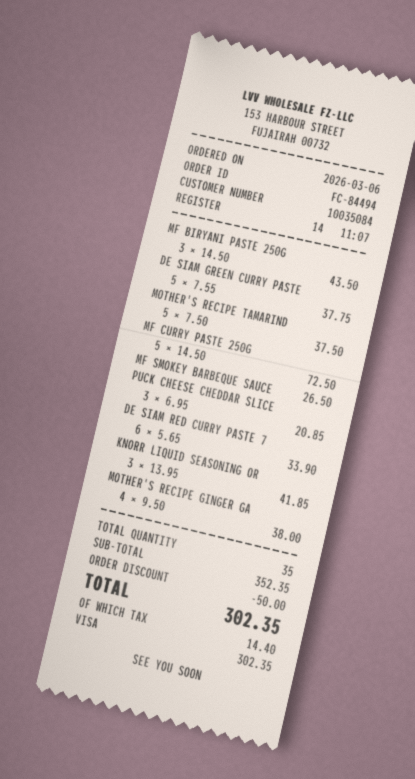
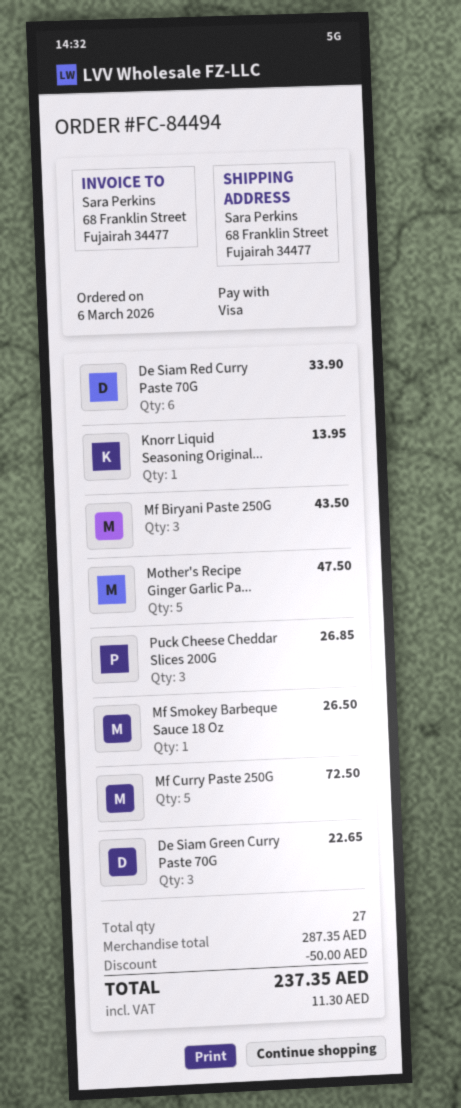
DE SIAM GREEN CURRY PASTE: 5 for 37.75 -> 3 for 22.65
MOTHER'S RECIPE TAMARIND: 5 for 37.50 -> none
PUCK CHEESE CHEDDAR SLICE: 3 for 20.85 -> 3 for 26.85
KNORR LIQUID SEASONING OR: 3 for 41.85 -> 1 for 13.95
MOTHER'S RECIPE GINGER GA: 4 for 38.00 -> 5 for 47.50
total quantity: 35 -> 27
subtotal: 352.35 -> 287.35
tax: 14.40 -> 11.30
total: 302.35 -> 237.35

